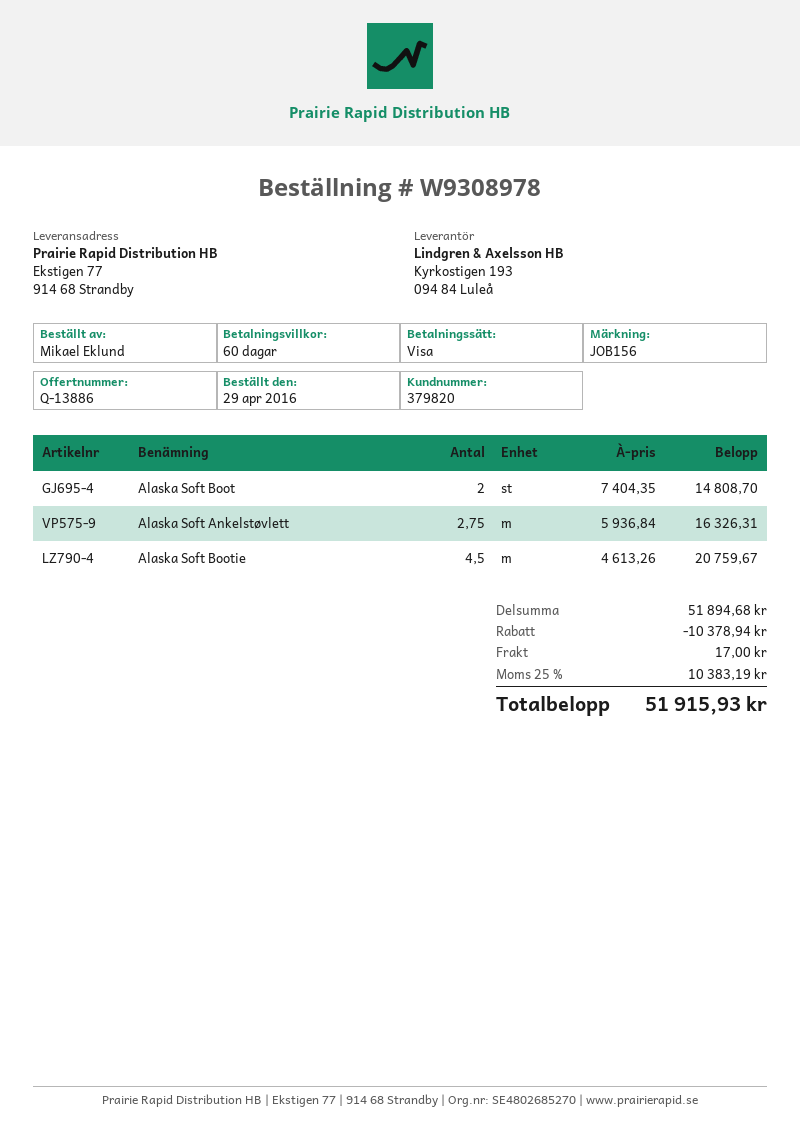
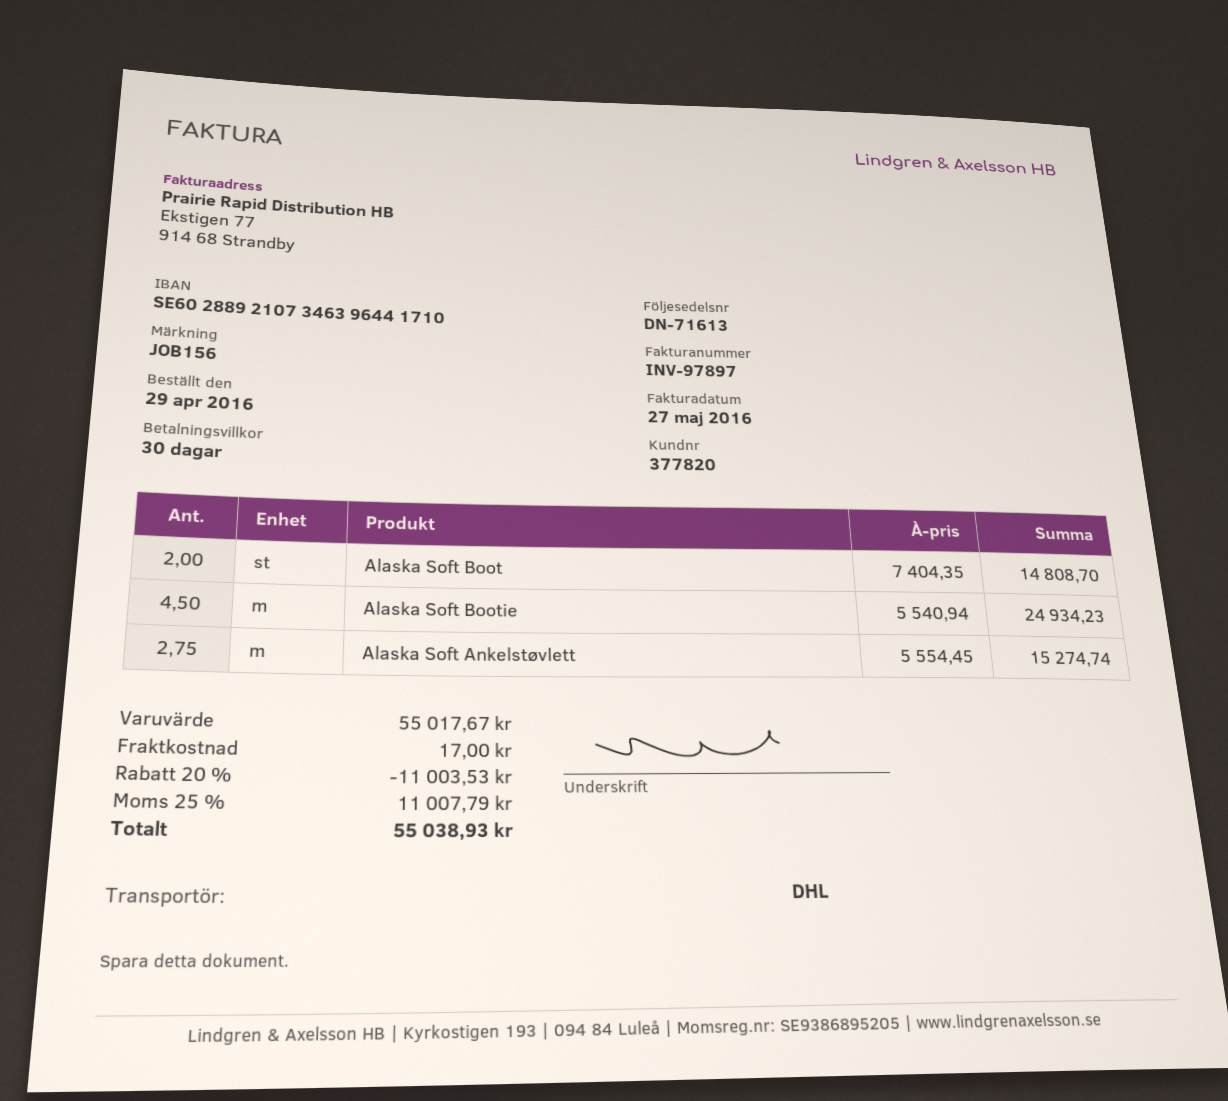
payment terms: 60 days -> 30 days
customer number: 379820 -> 377820
Alaska Soft Ankelstøvlett: 2.75 x 5936.84 = 16326.31 -> 2.75 x 5554.45 = 15274.74
Alaska Soft Bootie: 4.5 x 4613.26 = 20759.67 -> 4.5 x 5540.94 = 24934.23
subtotal: 51894.68 -> 55017.67
discount: 10378.94 -> 11003.53
tax: 25% = 10383.19 -> 25% = 11007.79
total: 51915.93 -> 55038.93

